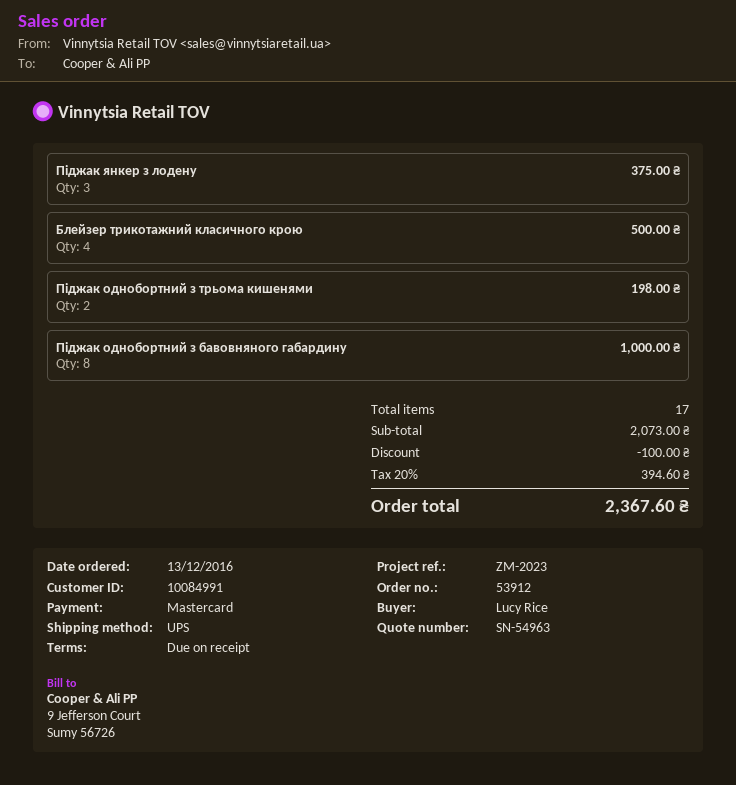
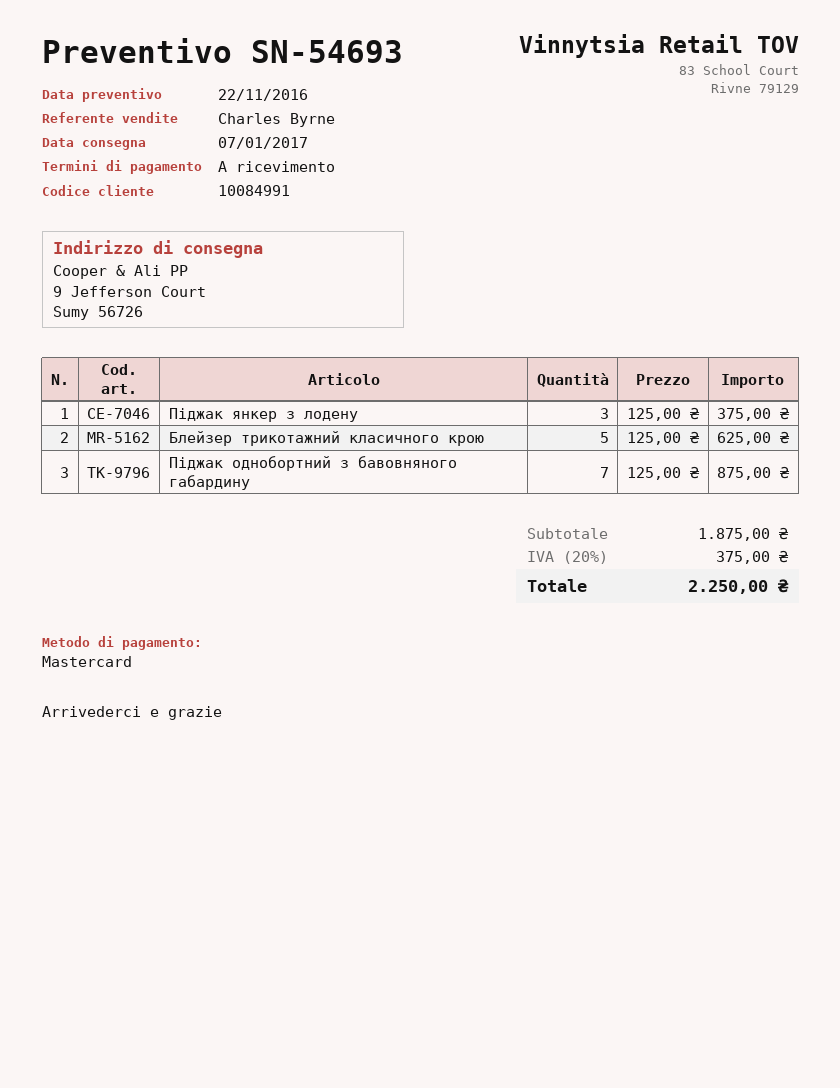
quote number: SN-54963 -> SN-54693
Блейзер трикотажний класичного крою: 4 for 500.00 -> 5 for 625.00
Піджак однобортний з трьома кишенями: 2 for 198.00 -> none
Піджак однобортний з бавовняного габардину: 8 for 1000.00 -> 7 for 875.00
subtotal: 2073.00 -> 1875.00
discount: 100.00 -> none
tax: 20% = 394.60 -> 20% = 375.00
total: 2367.60 -> 2250.00

